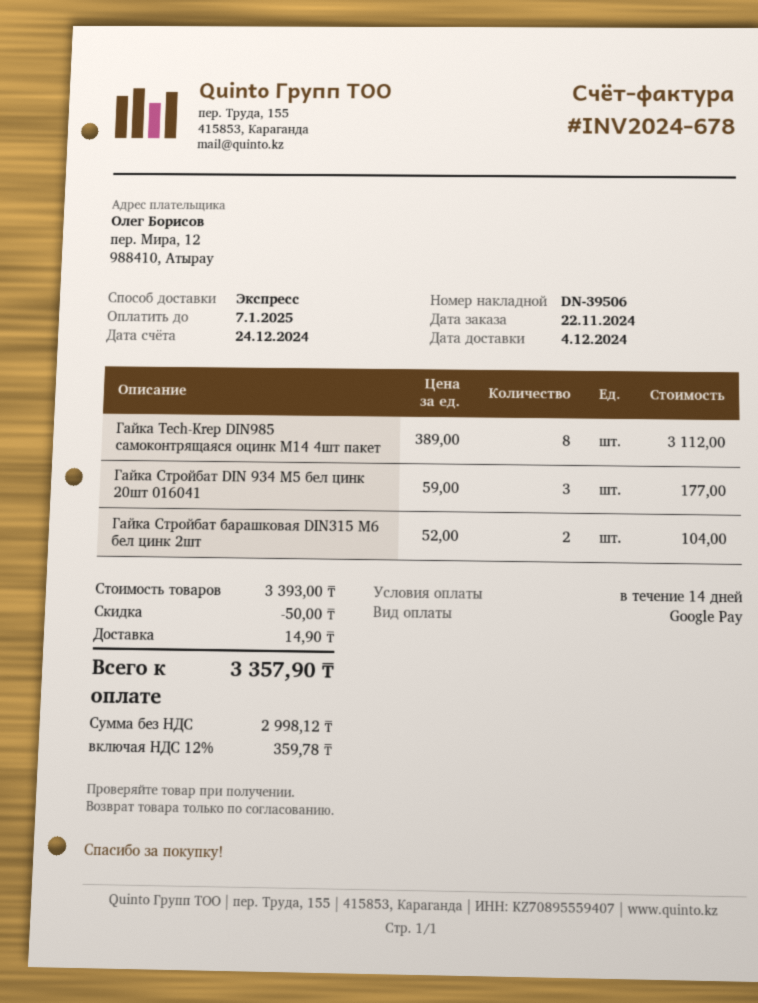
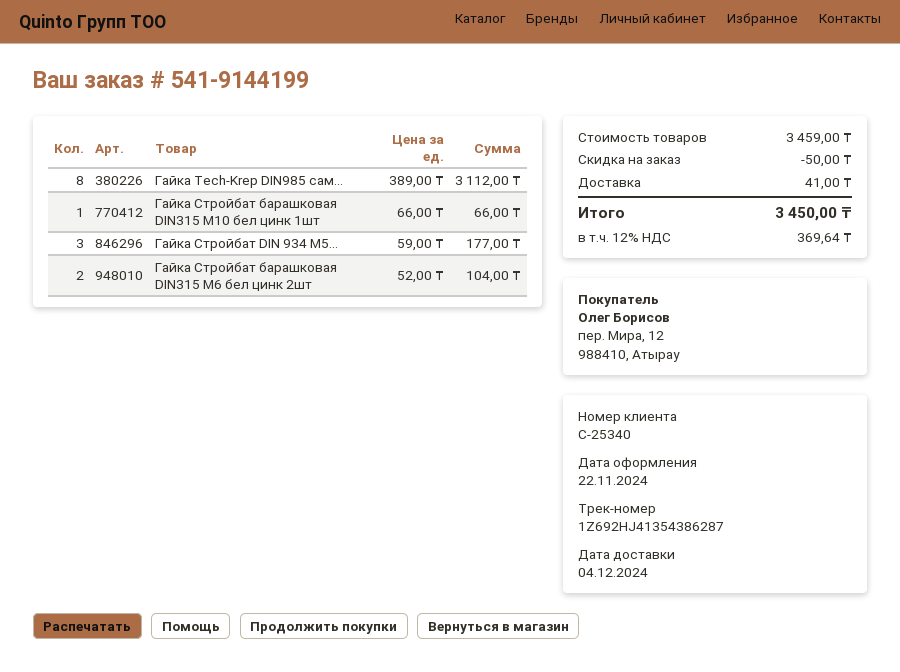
Гайка Стройбат барашковая DIN315 М10 бел цинк 1шт: none -> 1 x 66.00 = 66.00
subtotal: 3393.00 -> 3459.00
shipping: 14.90 -> 41.00
tax: 12% = 359.78 -> 12% = 369.64
total: 3357.90 -> 3450.00

